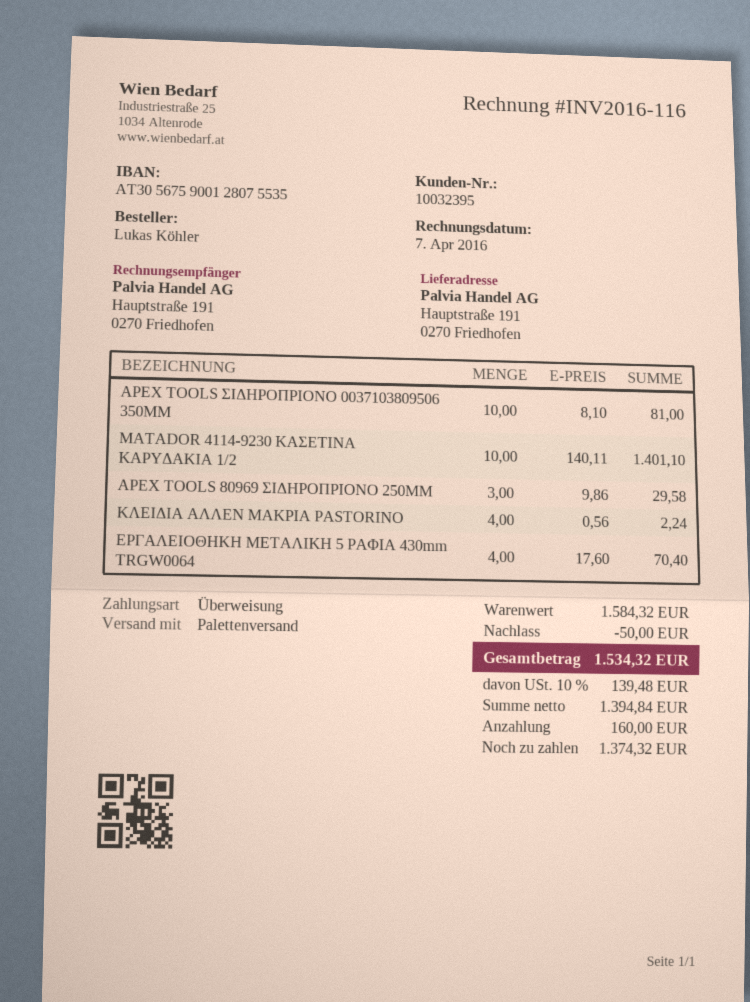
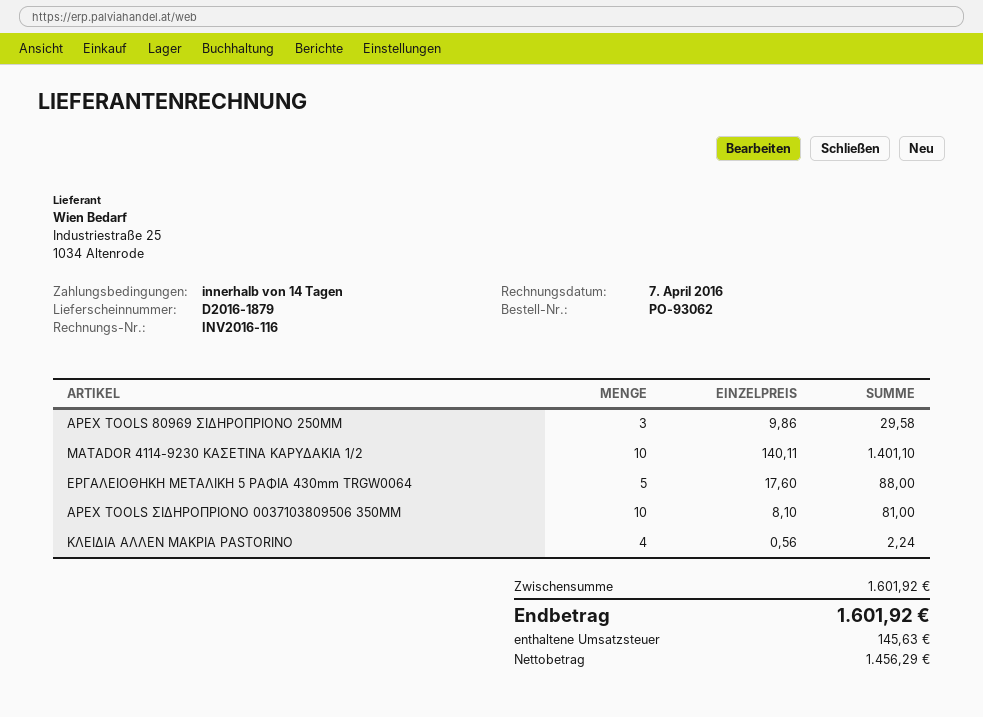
ΕΡΓΑΛΕΙΟΘΗΚΗ ΜΕΤΑΛΙΚΗ 5 ΡΑΦΙΑ 430mm TRGW0064: 4 x 17.60 = 70.40 -> 5 x 17.60 = 88.00
subtotal: 1584.32 -> 1601.92
discount: 50.00 -> none
net: 1394.84 -> 1456.29
tax: 139.48 -> 145.63
total: 1534.32 -> 1601.92

